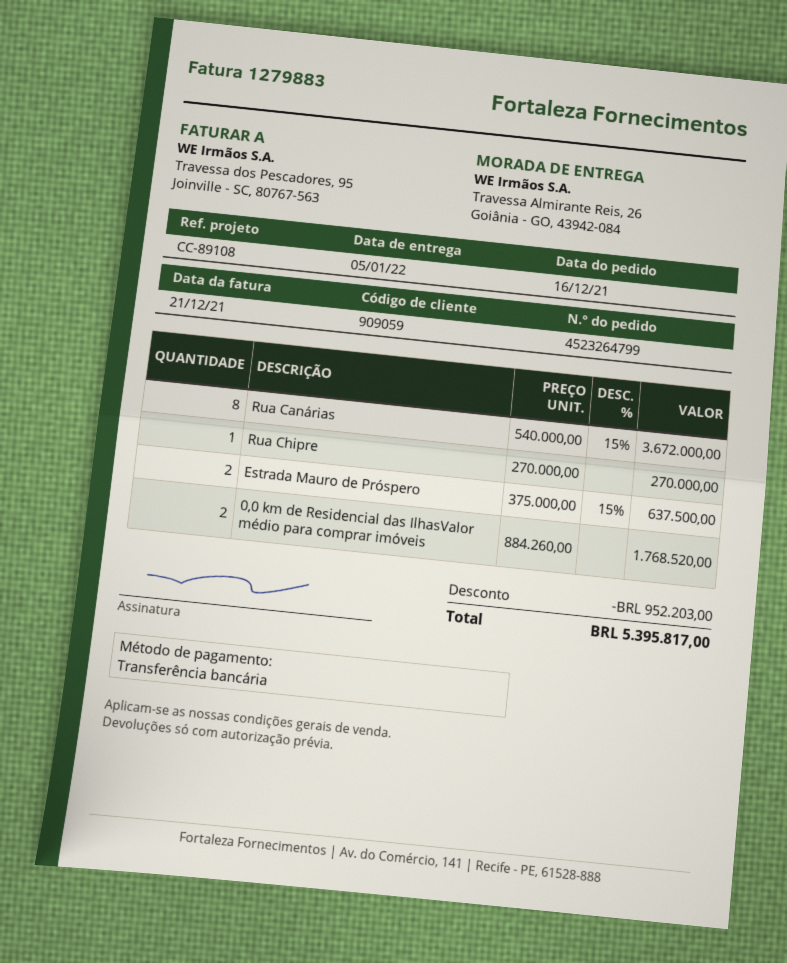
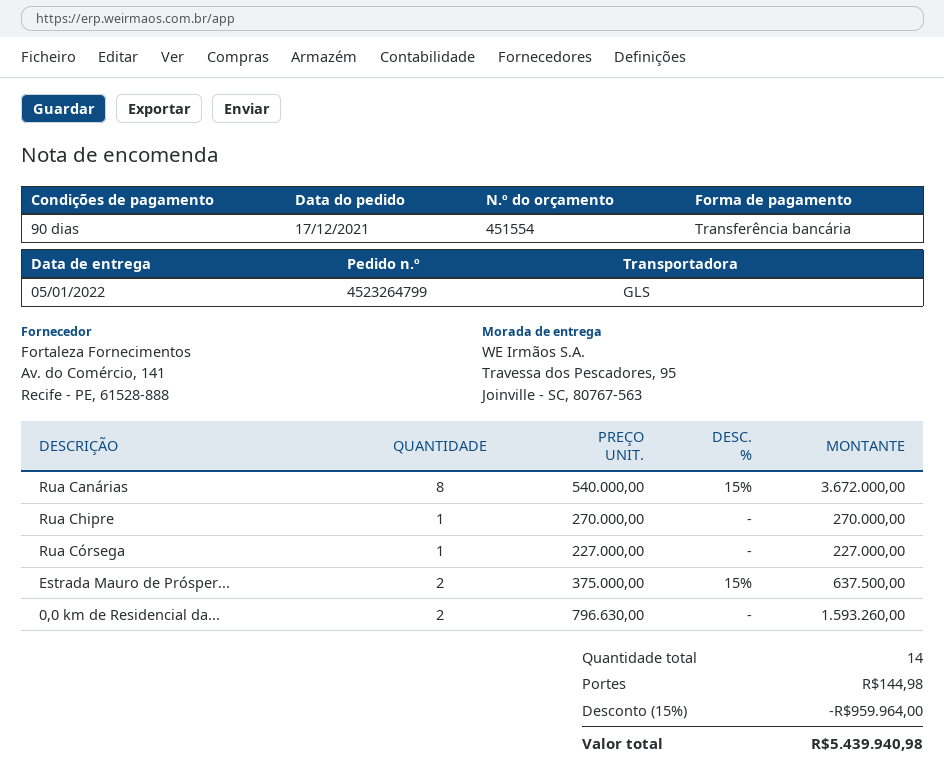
order date: 2021-12-16 -> 2021-12-17
ship to: Travessa Almirante Reis, 26, Goiânia - GO, 43942-084 -> Travessa dos Pescadores, 95, Joinville - SC, 80767-563
0,0 km de Residencial das IlhasValor médio para comprar imóveis: 2 x 884260.00 = 1768520.00 -> 2 x 796630.00 = 1593260.00
Rua Córsega: none -> 1 x 227000.00 = 227000.00
discount: 952203.00 -> 959964.00
shipping: none -> 144.98
total: 5395817.00 -> 5439940.98

